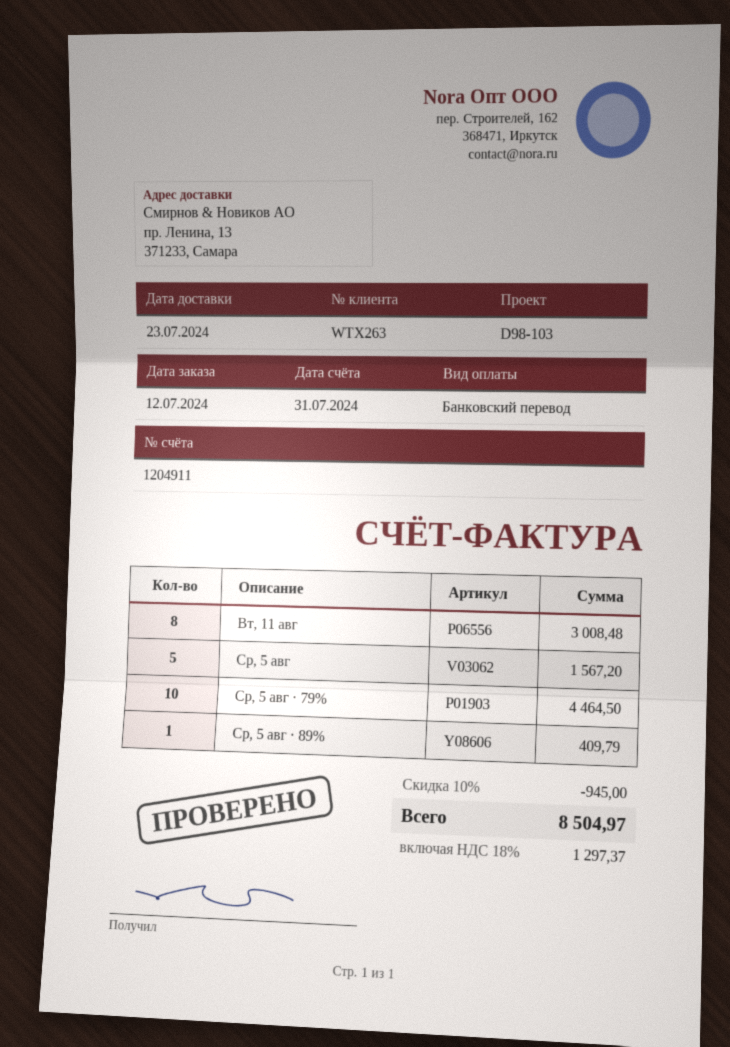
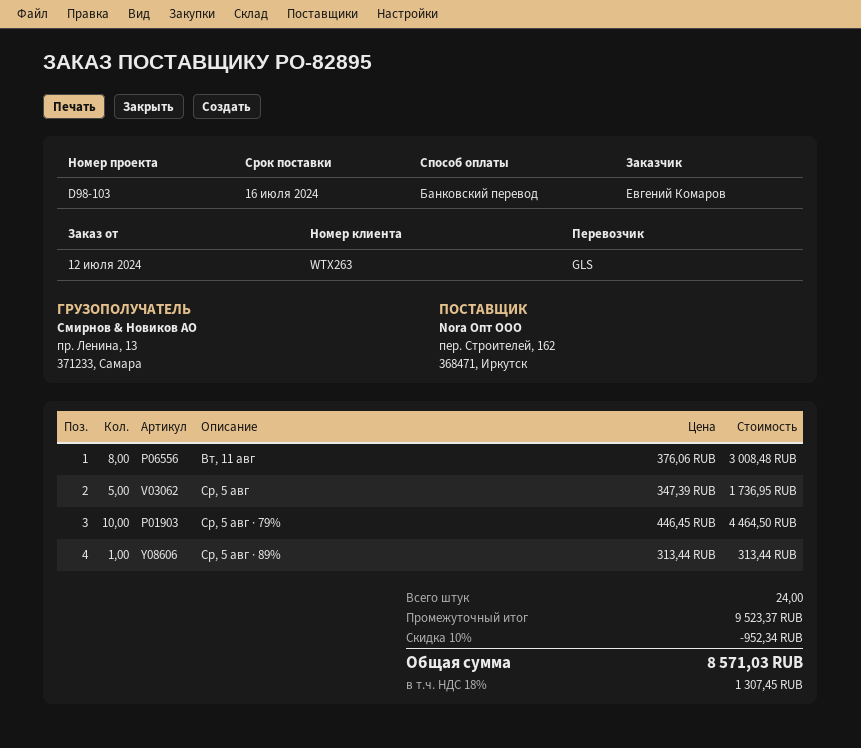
delivery date: 2024-07-23 -> 2024-07-16
Ср, 5 авг: 5 for 1567.20 -> 5 for 1736.95
Ср, 5 авг · 89%: 1 for 409.79 -> 1 for 313.44
discount: 10% = 945.00 -> 10% = 952.34
tax: 18% = 1297.37 -> 18% = 1307.45
total: 8504.97 -> 8571.03

